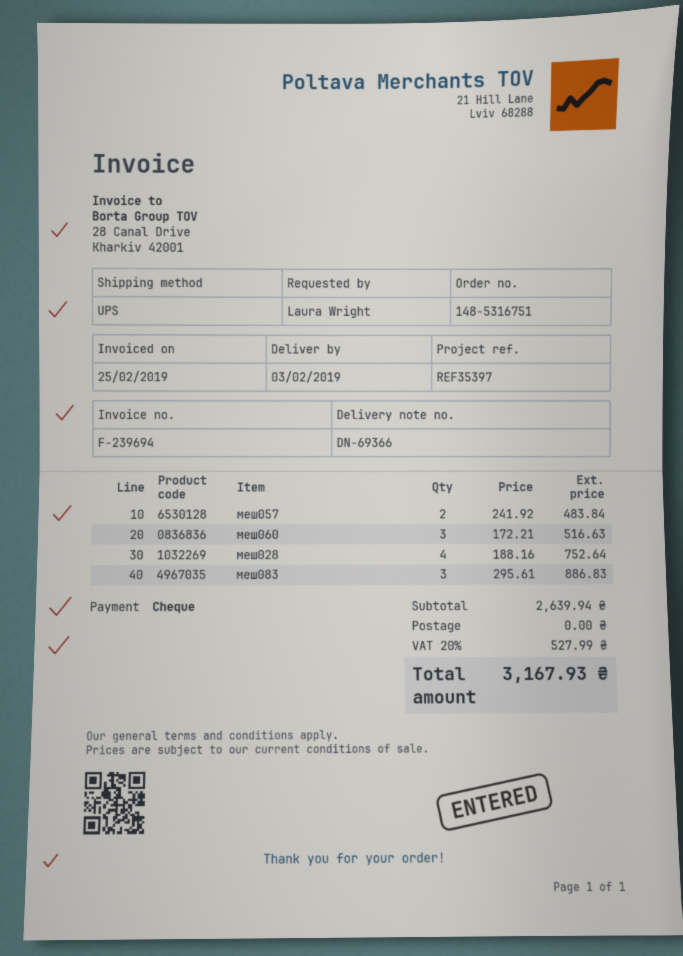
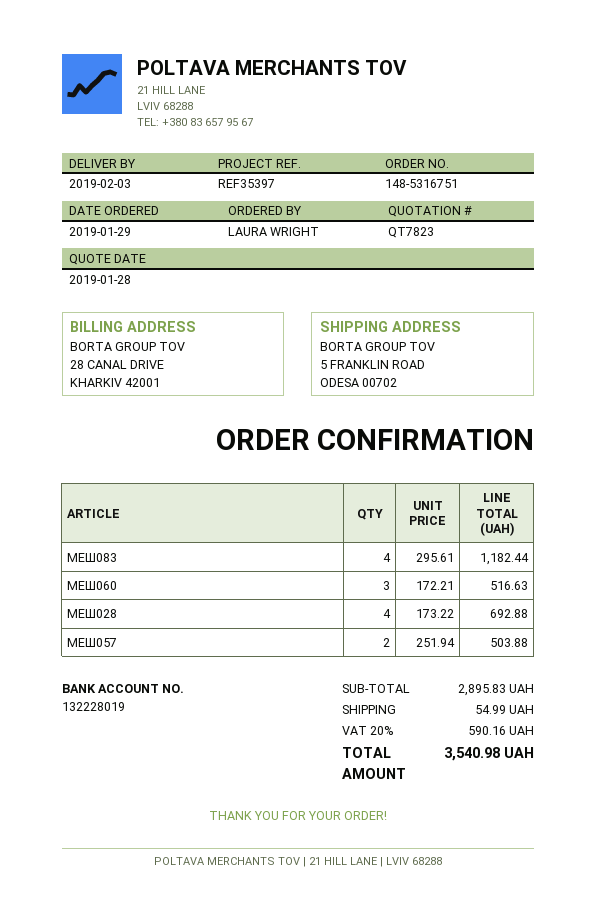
меш057: 2 x 241.92 = 483.84 -> 2 x 251.94 = 503.88
меш028: 4 x 188.16 = 752.64 -> 4 x 173.22 = 692.88
меш083: 3 x 295.61 = 886.83 -> 4 x 295.61 = 1182.44
subtotal: 2639.94 -> 2895.83
shipping: 0.00 -> 54.99
tax: 20% = 527.99 -> 20% = 590.16
total: 3167.93 -> 3540.98

